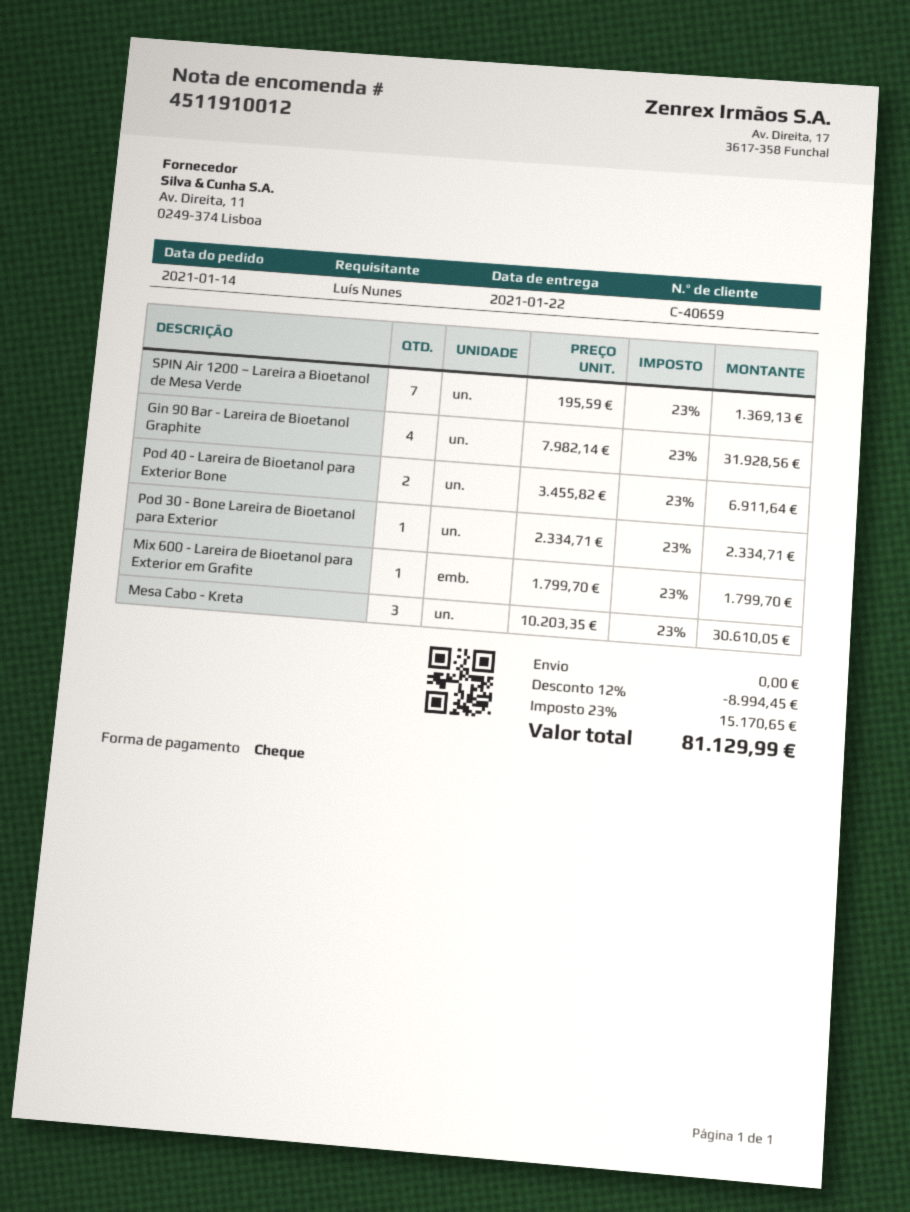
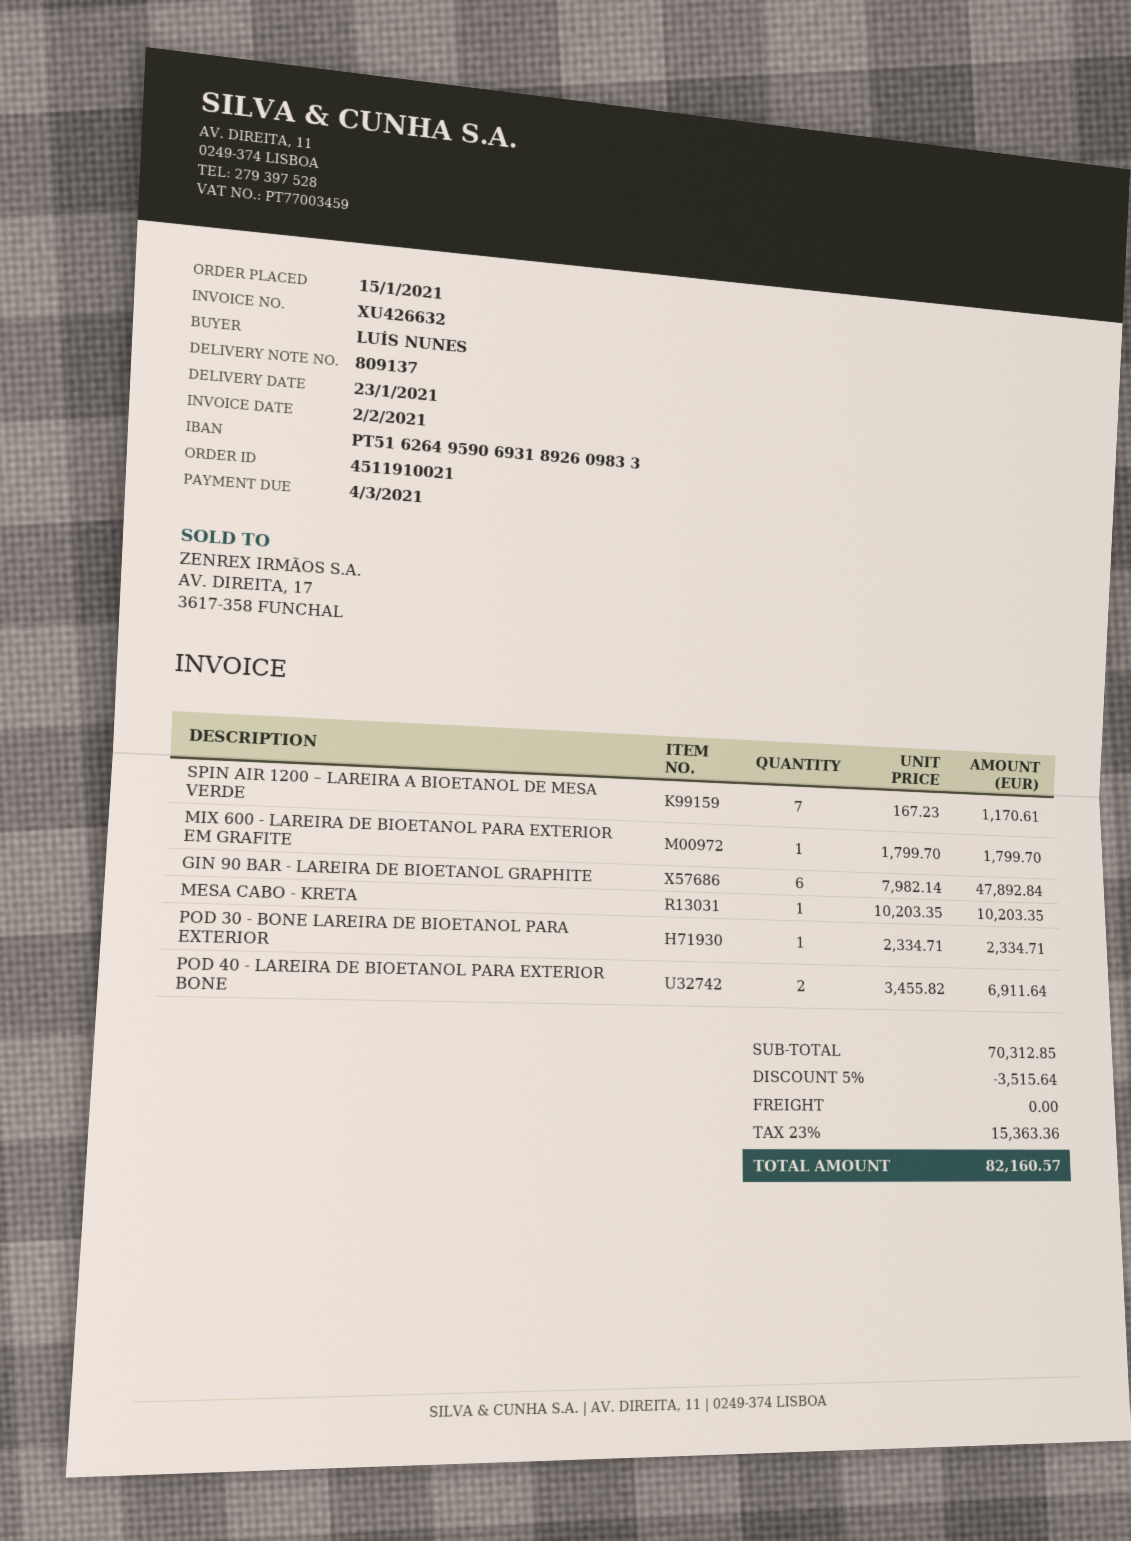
order number: 4511910012 -> 4511910021
order date: 2021-01-14 -> 2021-01-15
delivery date: 2021-01-22 -> 2021-01-23
SPIN Air 1200 – Lareira a Bioetanol de Mesa Verde: 7 x 195.59 = 1369.13 -> 7 x 167.23 = 1170.61
Gin 90 Bar - Lareira de Bioetanol Graphite: 4 x 7982.14 = 31928.56 -> 6 x 7982.14 = 47892.84
Mesa Cabo - Kreta: 3 x 10203.35 = 30610.05 -> 1 x 10203.35 = 10203.35
discount: 12% = 8994.45 -> 5% = 3515.64
tax: 23% = 15170.65 -> 23% = 15363.36
total: 81129.99 -> 82160.57

